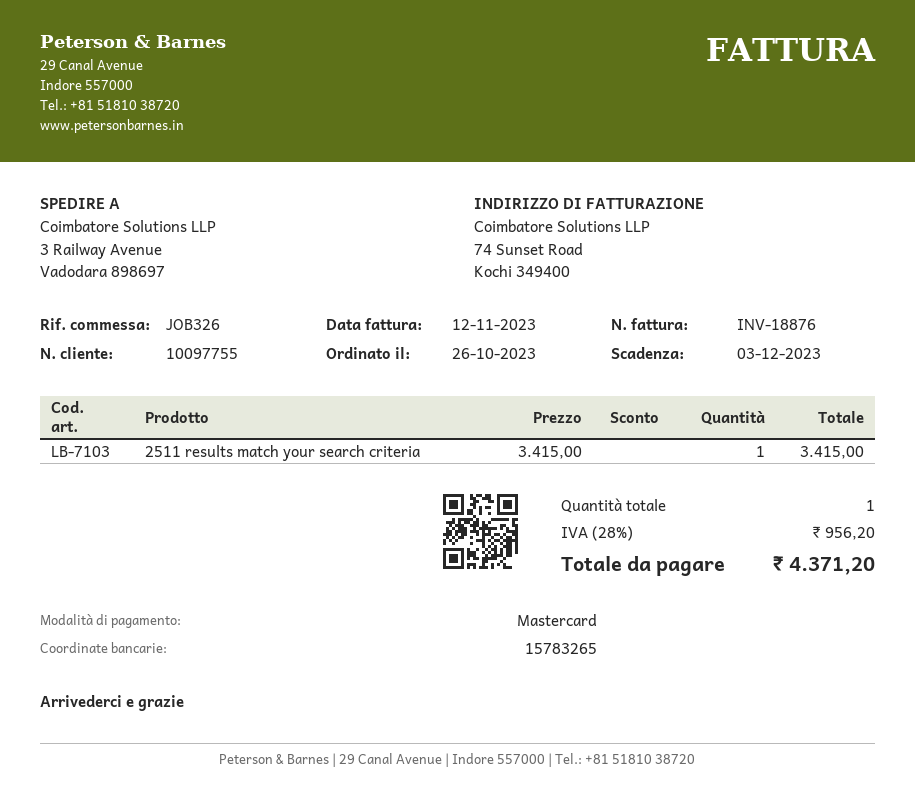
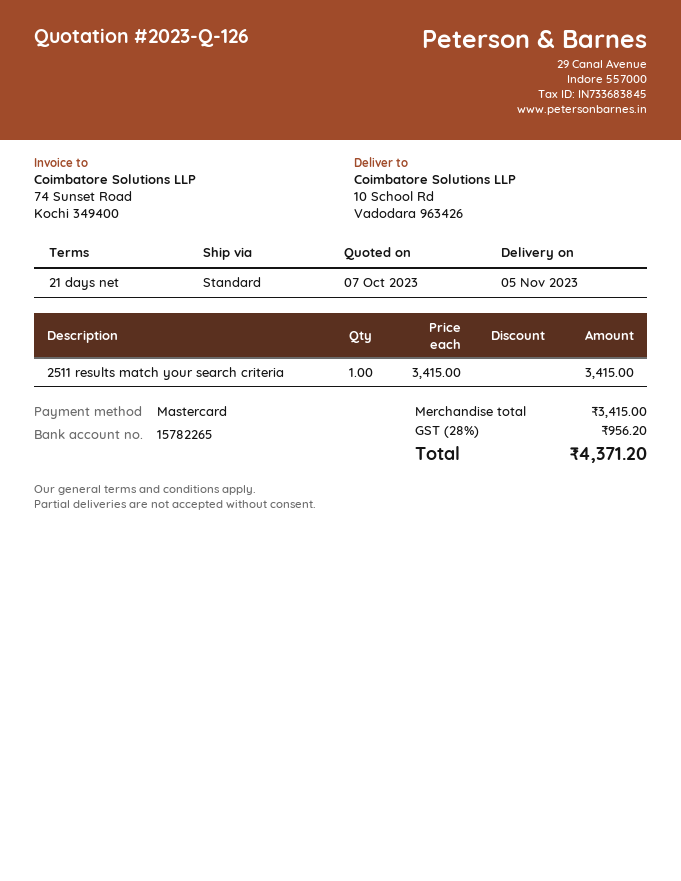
bank account: 15783265 -> 15782265
ship to: 3 Railway Avenue, Vadodara 898697 -> 10 School Rd, Vadodara 963426

